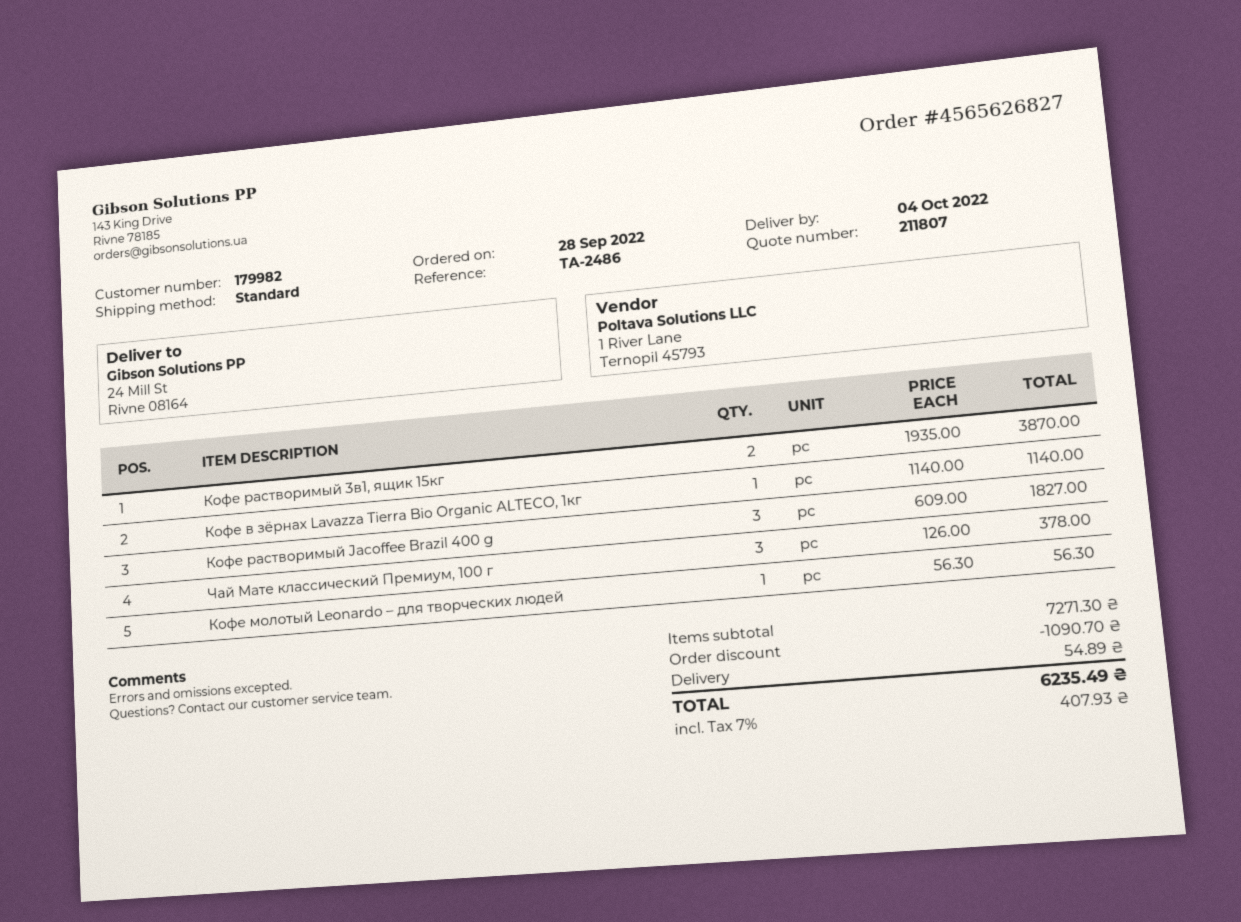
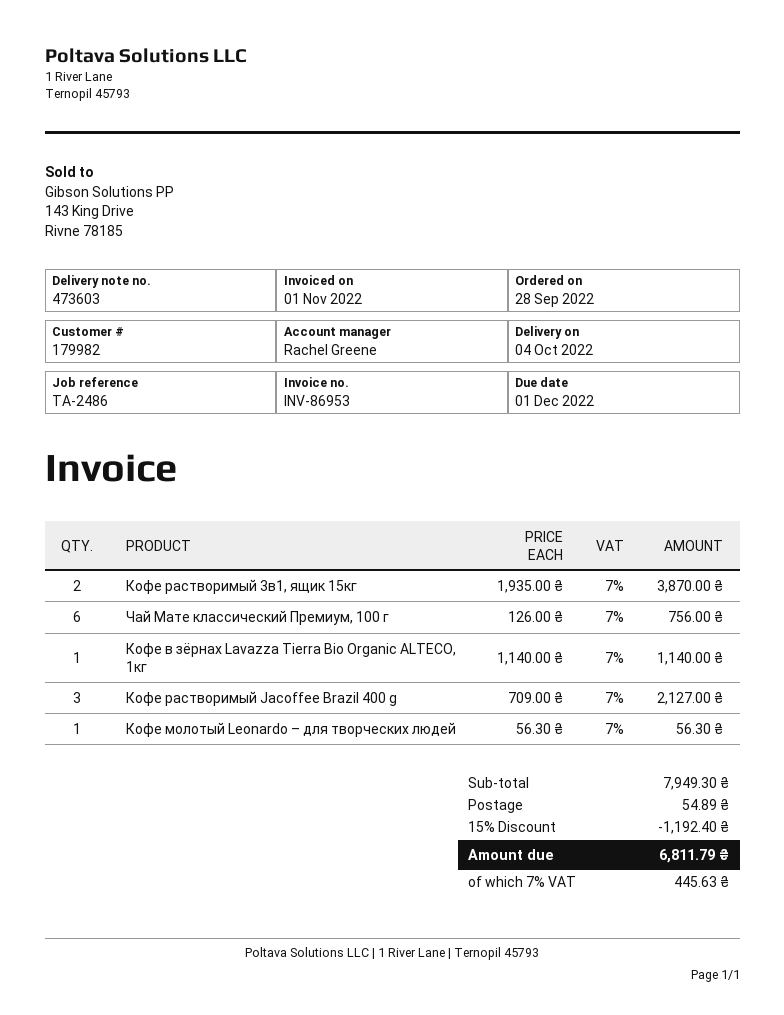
Кофе растворимый Jacoffee Brazil 400 g: 3 x 609.00 = 1827.00 -> 3 x 709.00 = 2127.00
Чай Мате классический Премиум, 100 г: 3 x 126.00 = 378.00 -> 6 x 126.00 = 756.00
subtotal: 7271.30 -> 7949.30
discount: 1090.70 -> 1192.40
tax: 7% = 407.93 -> 7% = 445.63
total: 6235.49 -> 6811.79

